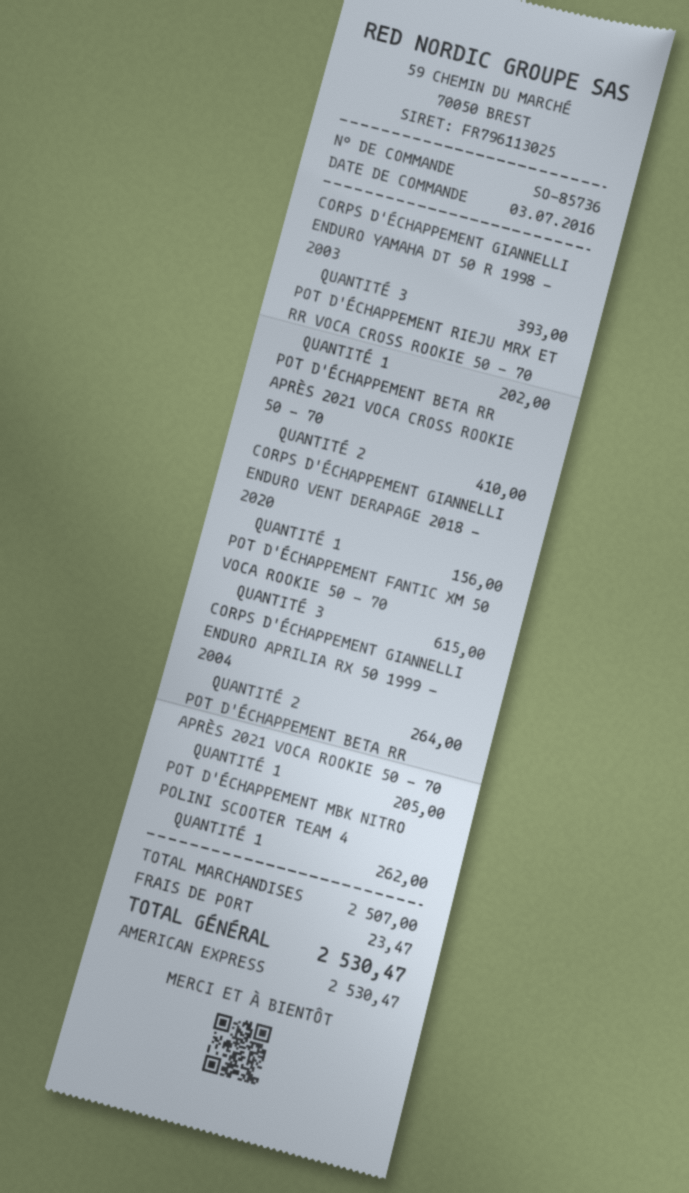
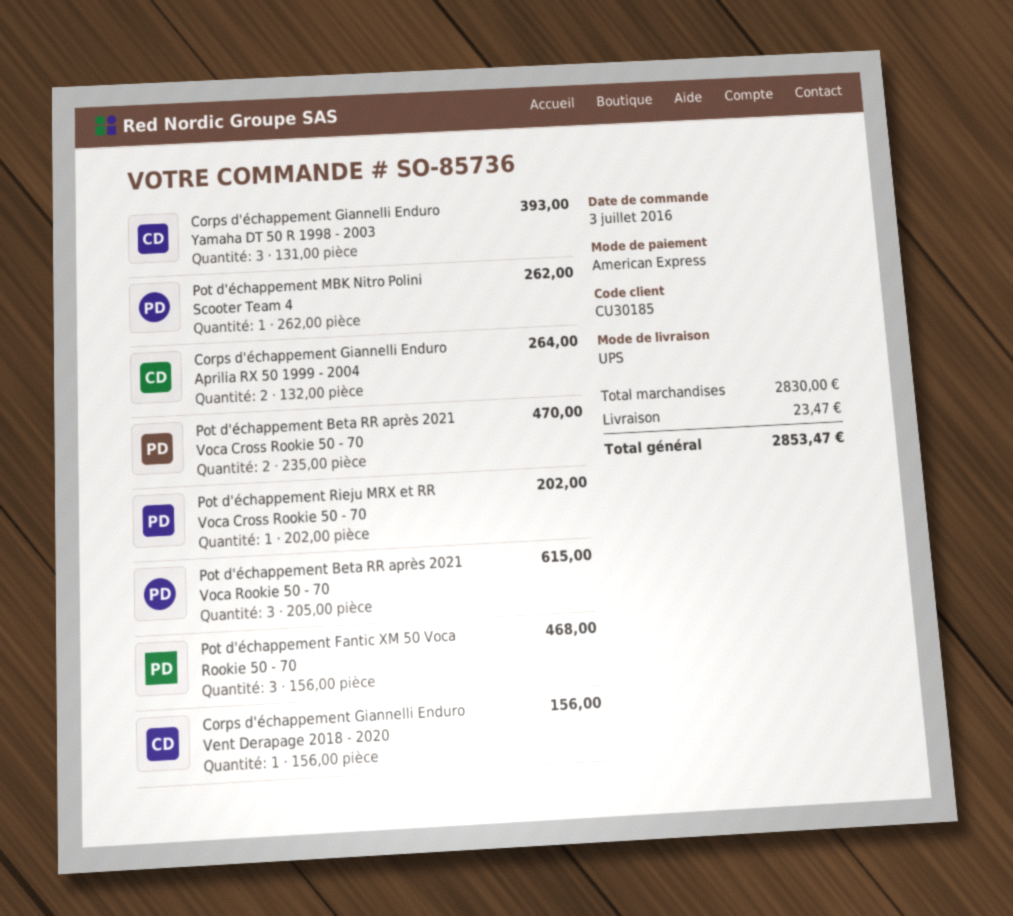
POT D'ÉCHAPPEMENT BETA RR APRÈS 2021 VOCA CROSS ROOKIE 50 - 70: 2 for 410.00 -> 2 for 470.00
POT D'ÉCHAPPEMENT FANTIC XM 50 VOCA ROOKIE 50 - 70: 3 for 615.00 -> 3 for 468.00
POT D'ÉCHAPPEMENT BETA RR APRÈS 2021 VOCA ROOKIE 50 - 70: 1 for 205.00 -> 3 for 615.00
subtotal: 2507.00 -> 2830.00
total: 2530.47 -> 2853.47

